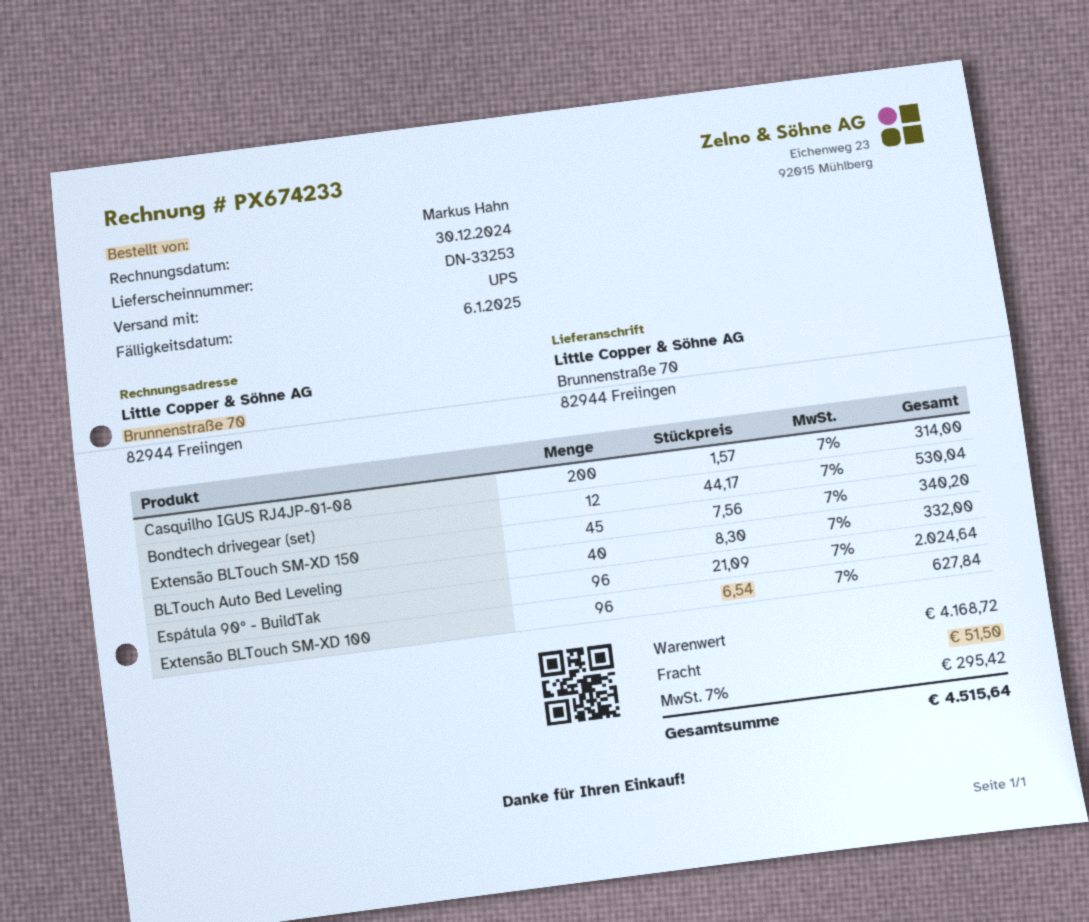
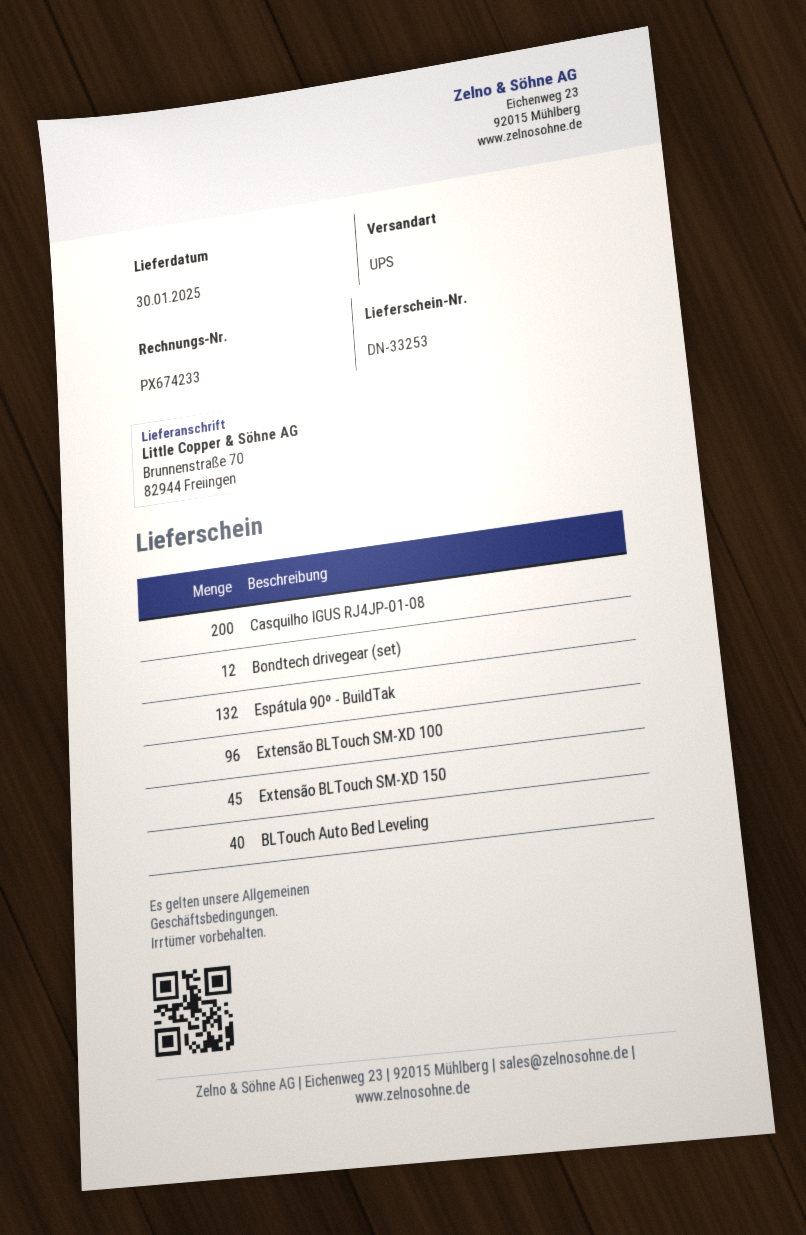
Espátula 90º - BuildTak: 96 -> 132

